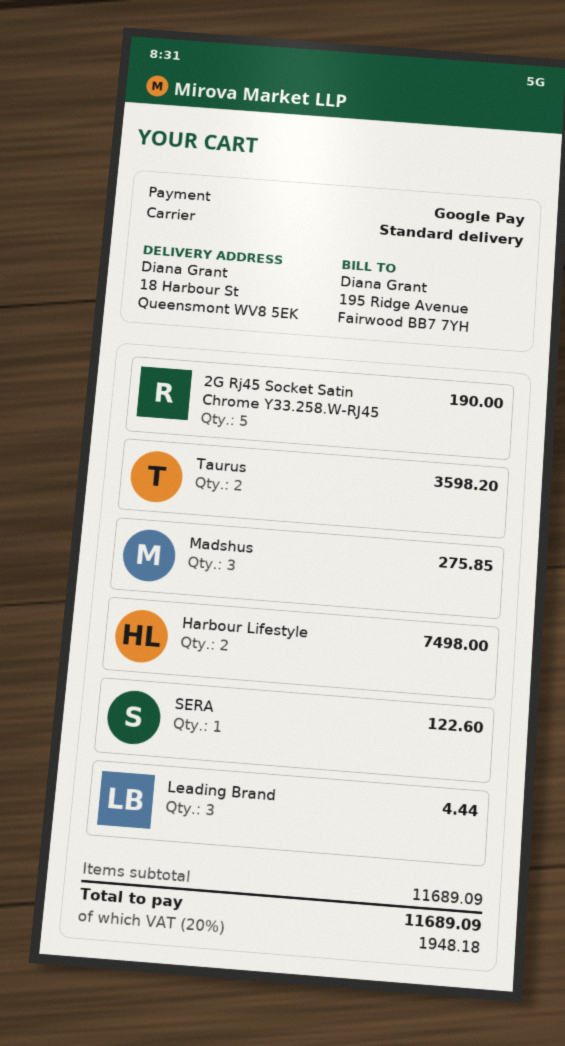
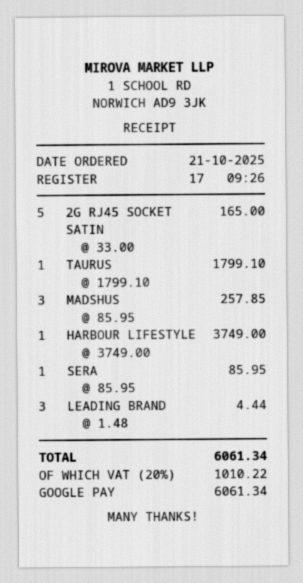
2G Rj45 Socket Satin Chrome Y33.258.W-RJ45: 5 for 190.00 -> 5 for 165.00
Taurus: 2 for 3598.20 -> 1 for 1799.10
Madshus: 3 for 275.85 -> 3 for 257.85
Harbour Lifestyle: 2 for 7498.00 -> 1 for 3749.00
SERA: 1 for 122.60 -> 1 for 85.95
tax: 20% = 1948.18 -> 20% = 1010.22
total: 11689.09 -> 6061.34

